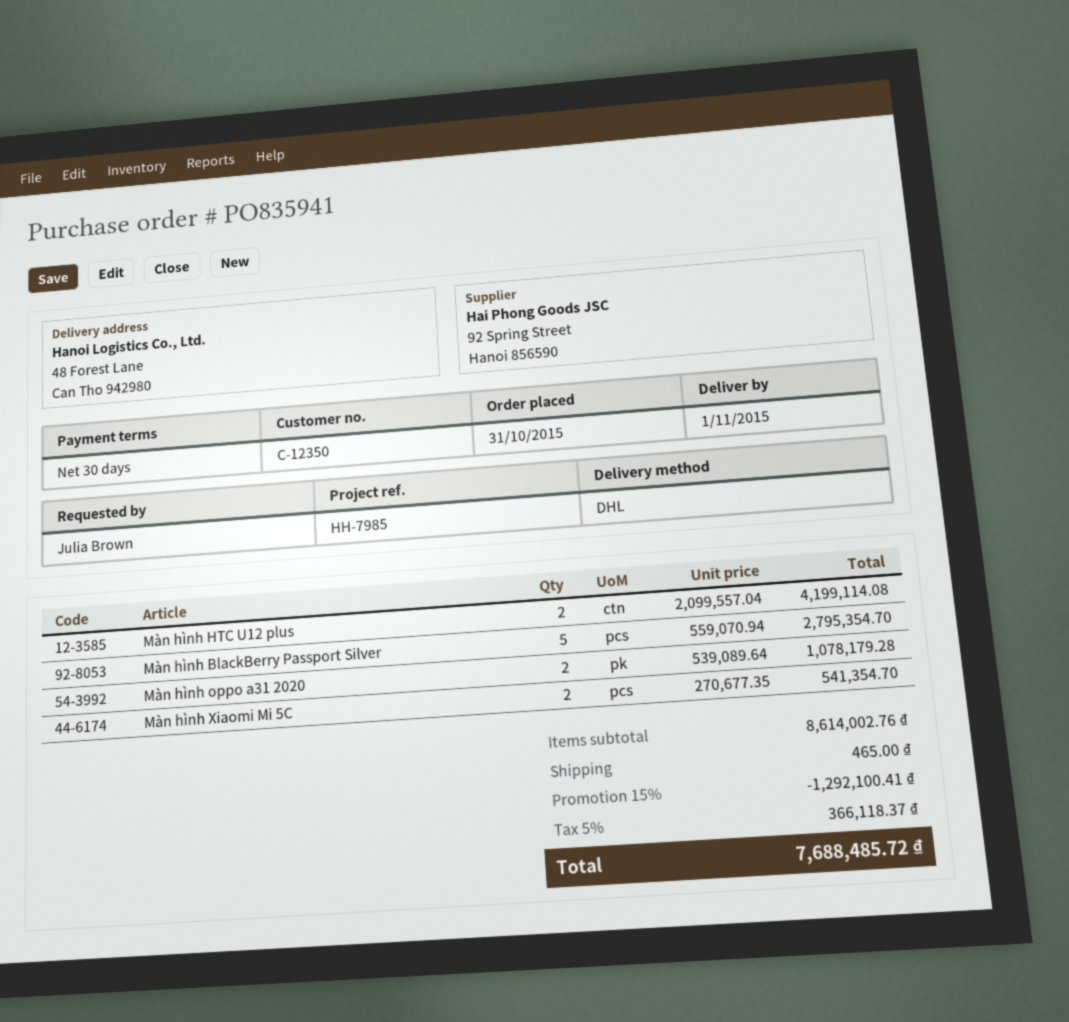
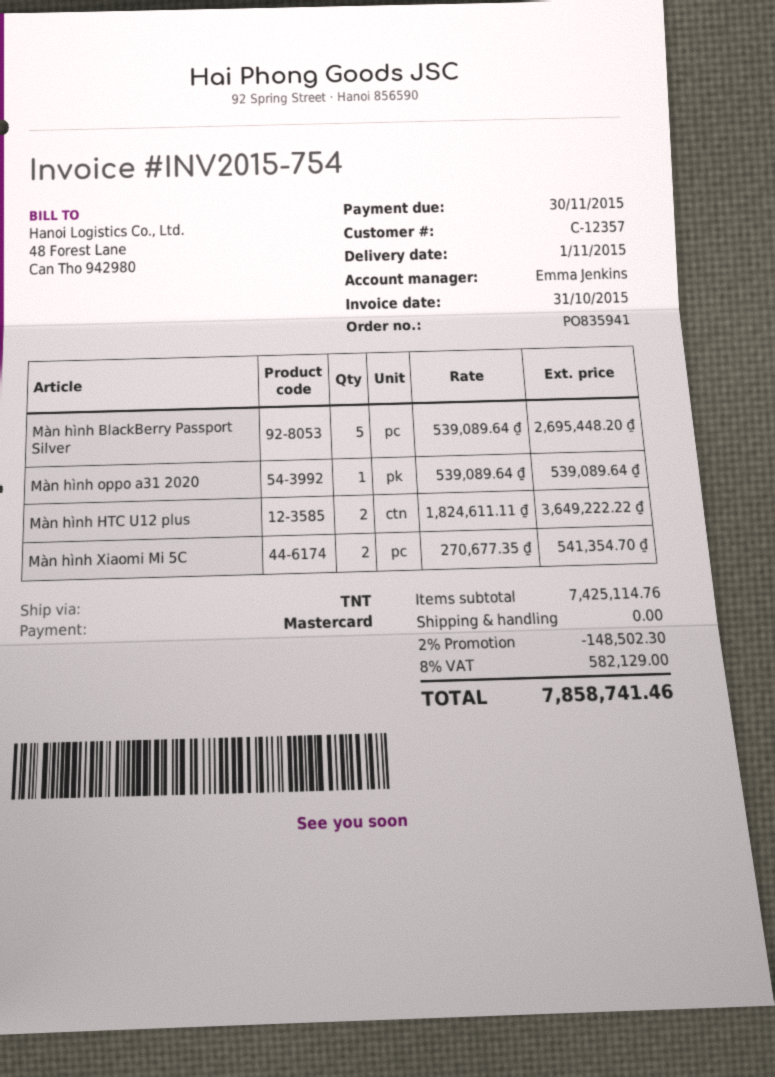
customer number: C-12350 -> C-12357
shipping method: DHL -> TNT
Màn hình HTC U12 plus: 2 x 2099557.04 = 4199114.08 -> 2 x 1824611.11 = 3649222.22
Màn hình BlackBerry Passport Silver: 5 x 559070.94 = 2795354.70 -> 5 x 539089.64 = 2695448.20
Màn hình oppo a31 2020: 2 x 539089.64 = 1078179.28 -> 1 x 539089.64 = 539089.64
subtotal: 8614002.76 -> 7425114.76
discount: 15% = 1292100.41 -> 2% = 148502.30
shipping: 465.00 -> 0.00
tax: 5% = 366118.37 -> 8% = 582129.00
total: 7688485.72 -> 7858741.46

